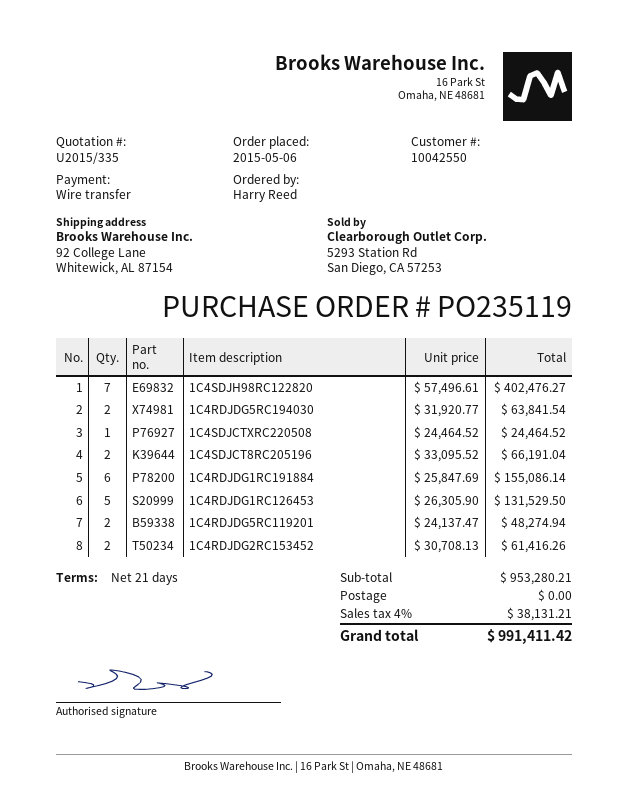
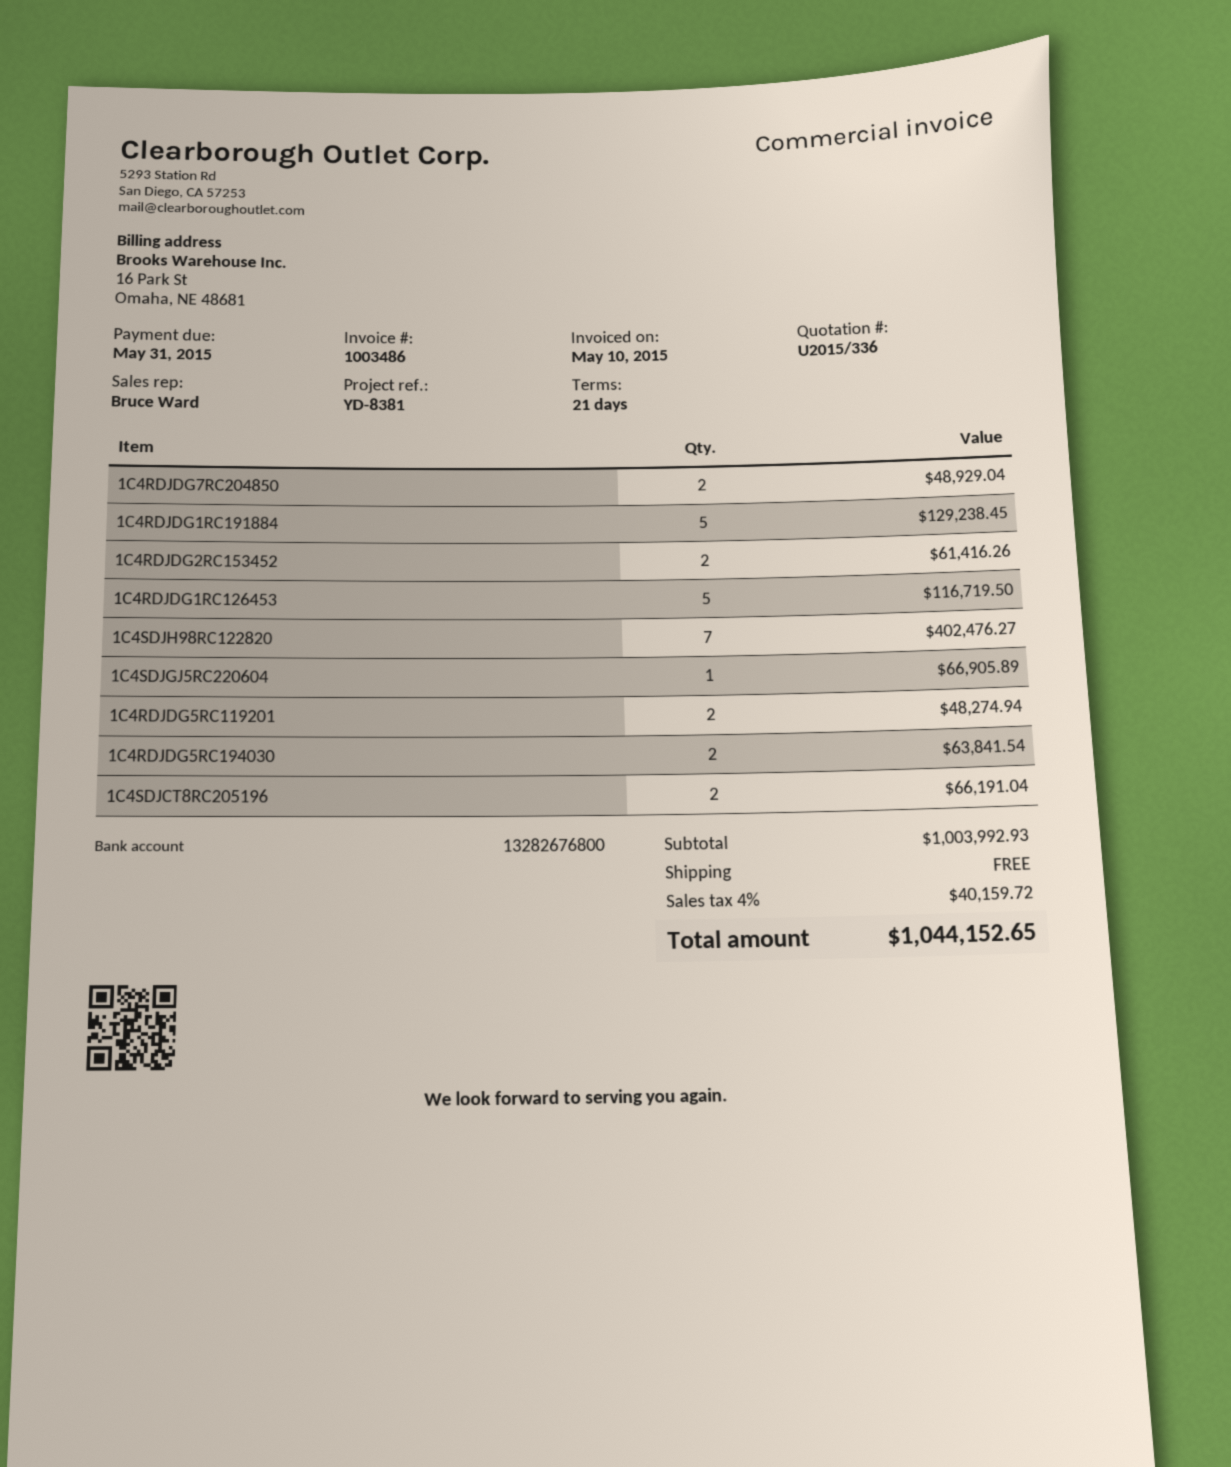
quote number: U2015/335 -> U2015/336
1C4SDJCTXRC220508: 1 for 24464.52 -> none
1C4RDJDG1RC191884: 6 for 155086.14 -> 5 for 129238.45
1C4RDJDG1RC126453: 5 for 131529.50 -> 5 for 116719.50
1C4RDJDG7RC204850: none -> 2 for 48929.04
1C4SDJGJ5RC220604: none -> 1 for 66905.89
subtotal: 953280.21 -> 1003992.93
tax: 4% = 38131.21 -> 4% = 40159.72
total: 991411.42 -> 1044152.65

